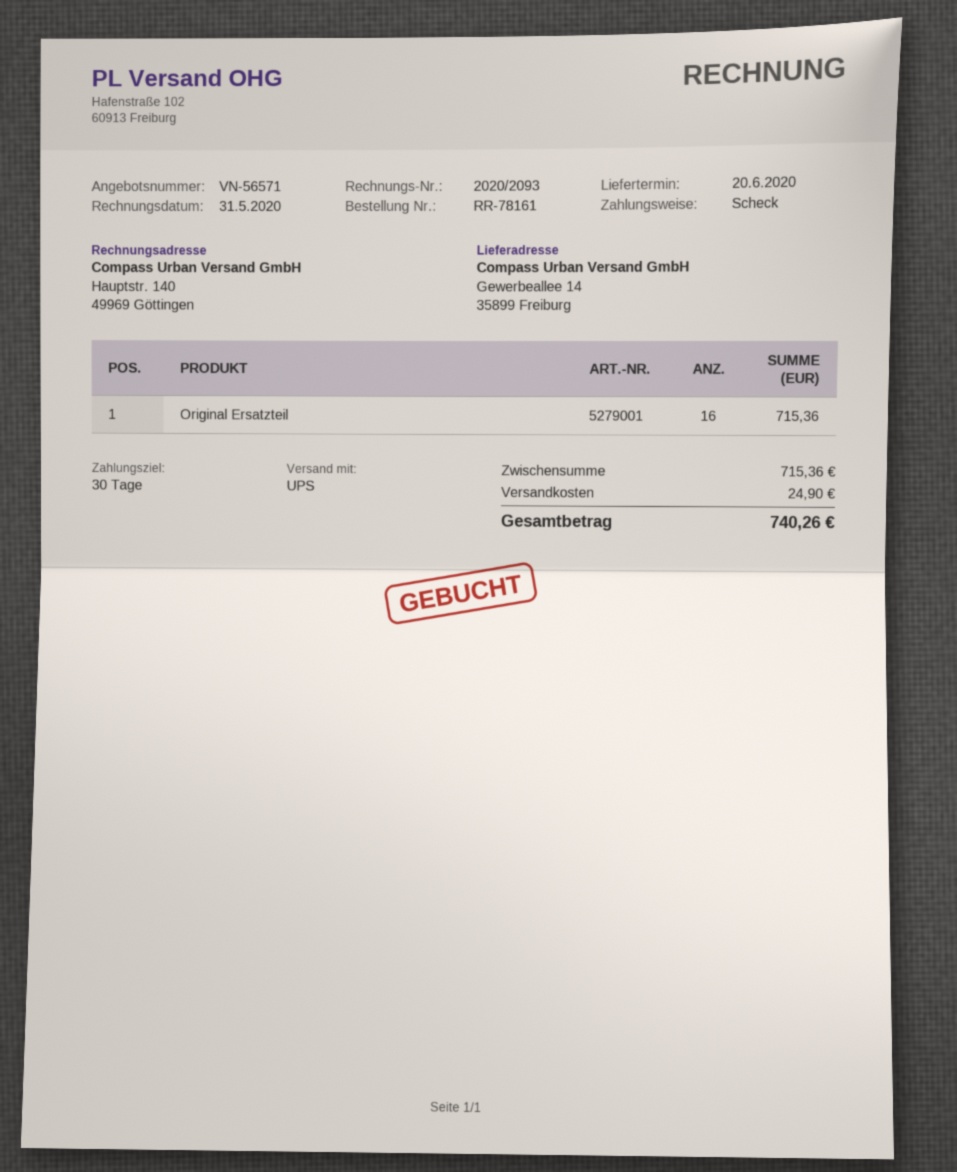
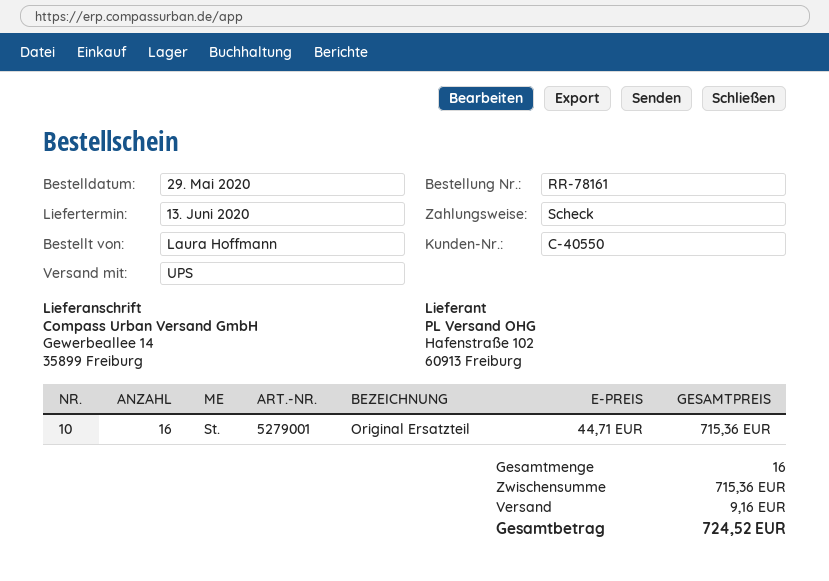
delivery date: 2020-06-20 -> 2020-06-13
shipping: 24.90 -> 9.16
total: 740.26 -> 724.52

